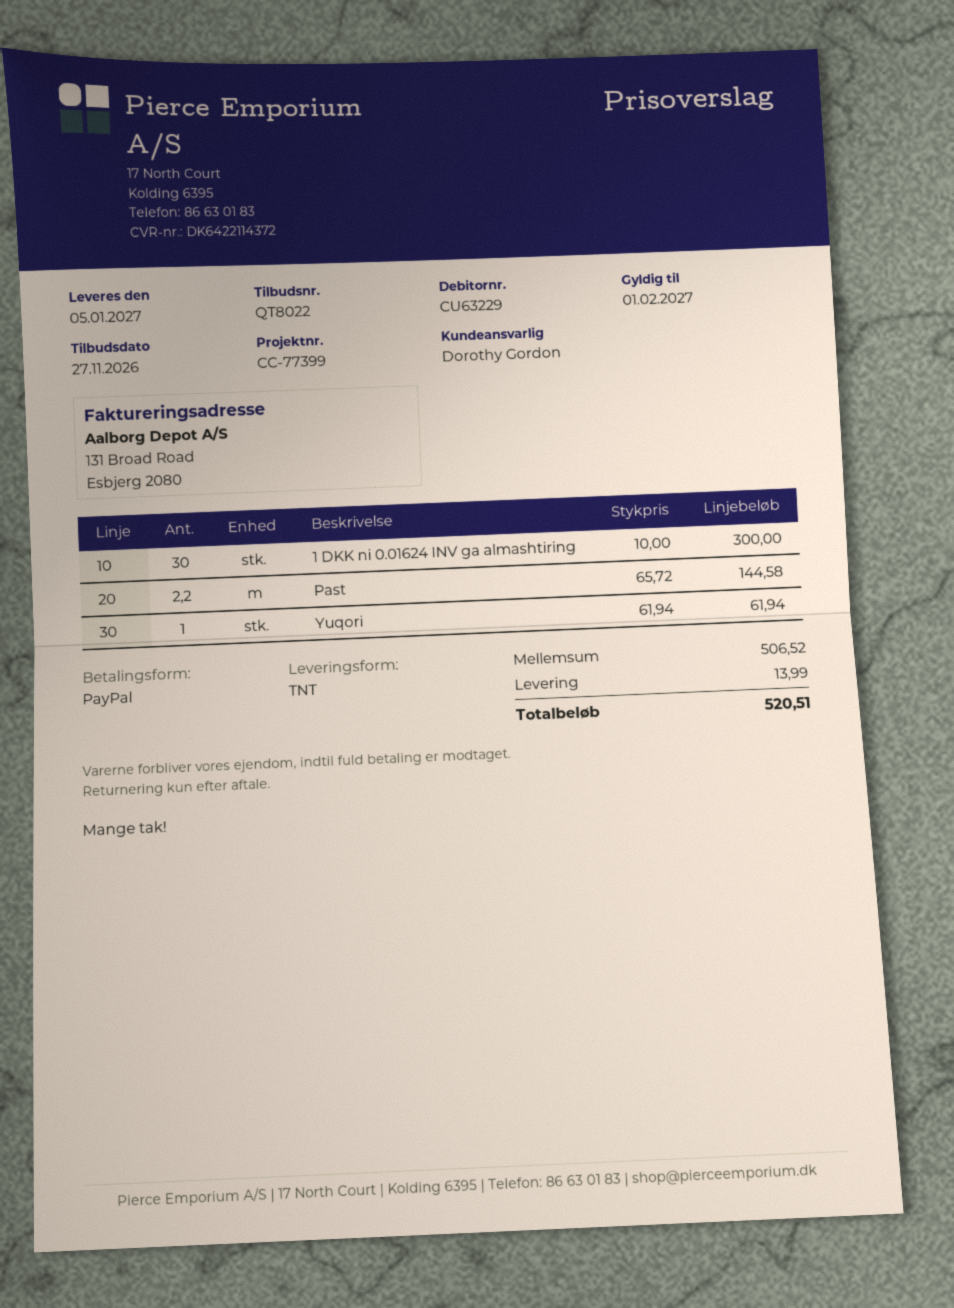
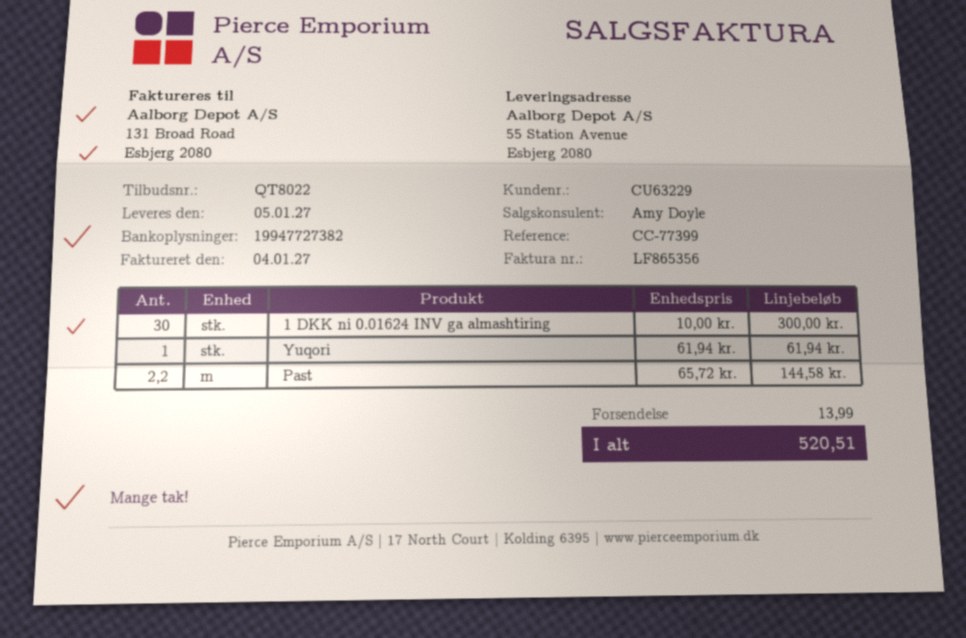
sales rep: Dorothy Gordon -> Amy Doyle

